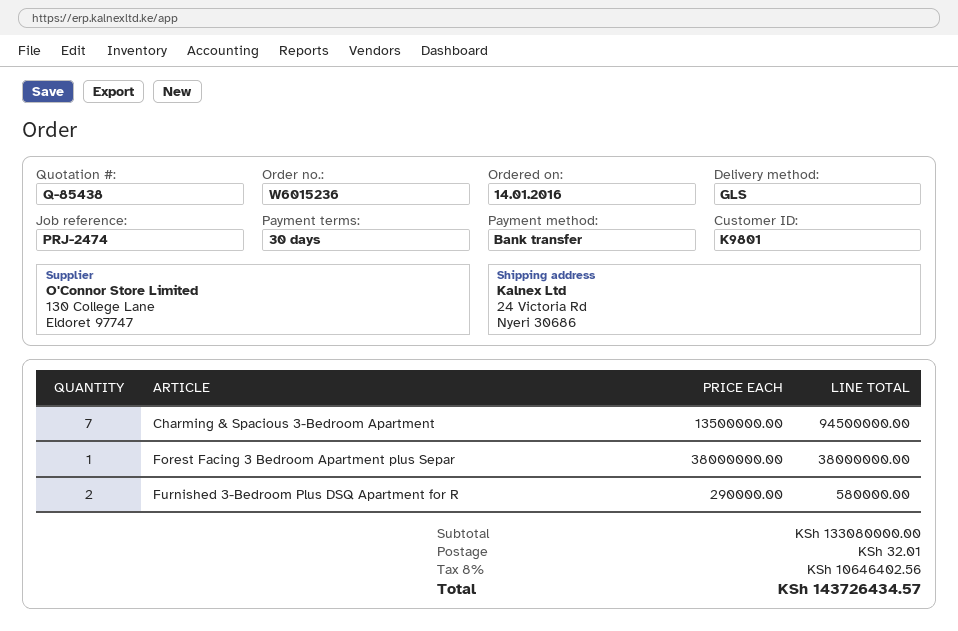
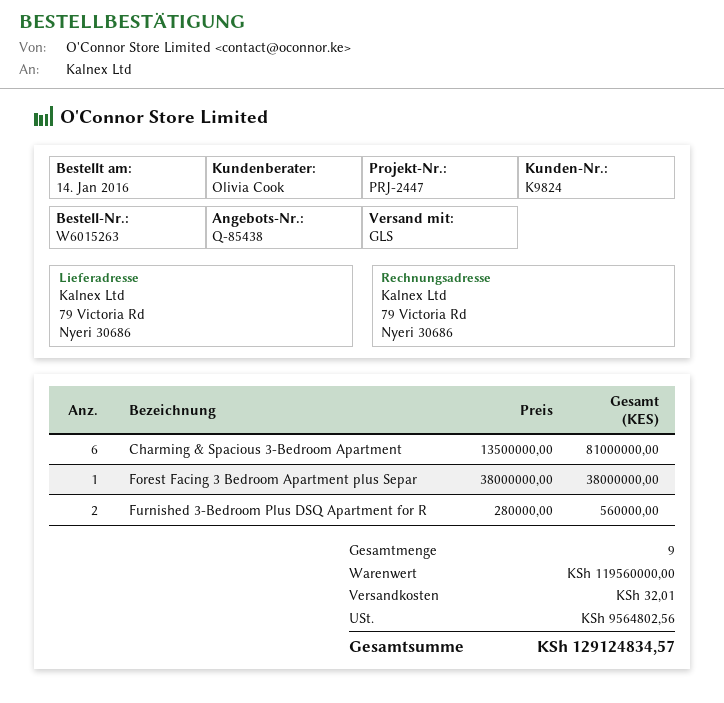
order number: W6015236 -> W6015263
customer number: K9801 -> K9824
reference: PRJ-2474 -> PRJ-2447
ship to: 24 Victoria Rd, Nyeri 30686 -> 79 Victoria Rd, Nyeri 30686
Charming & Spacious 3-Bedroom Apartment: 7 x 13500000.00 = 94500000.00 -> 6 x 13500000.00 = 81000000.00
Furnished 3-Bedroom Plus DSQ Apartment for R: 2 x 290000.00 = 580000.00 -> 2 x 280000.00 = 560000.00
subtotal: 133080000.00 -> 119560000.00
tax: 10646402.56 -> 9564802.56
total: 143726434.57 -> 129124834.57

